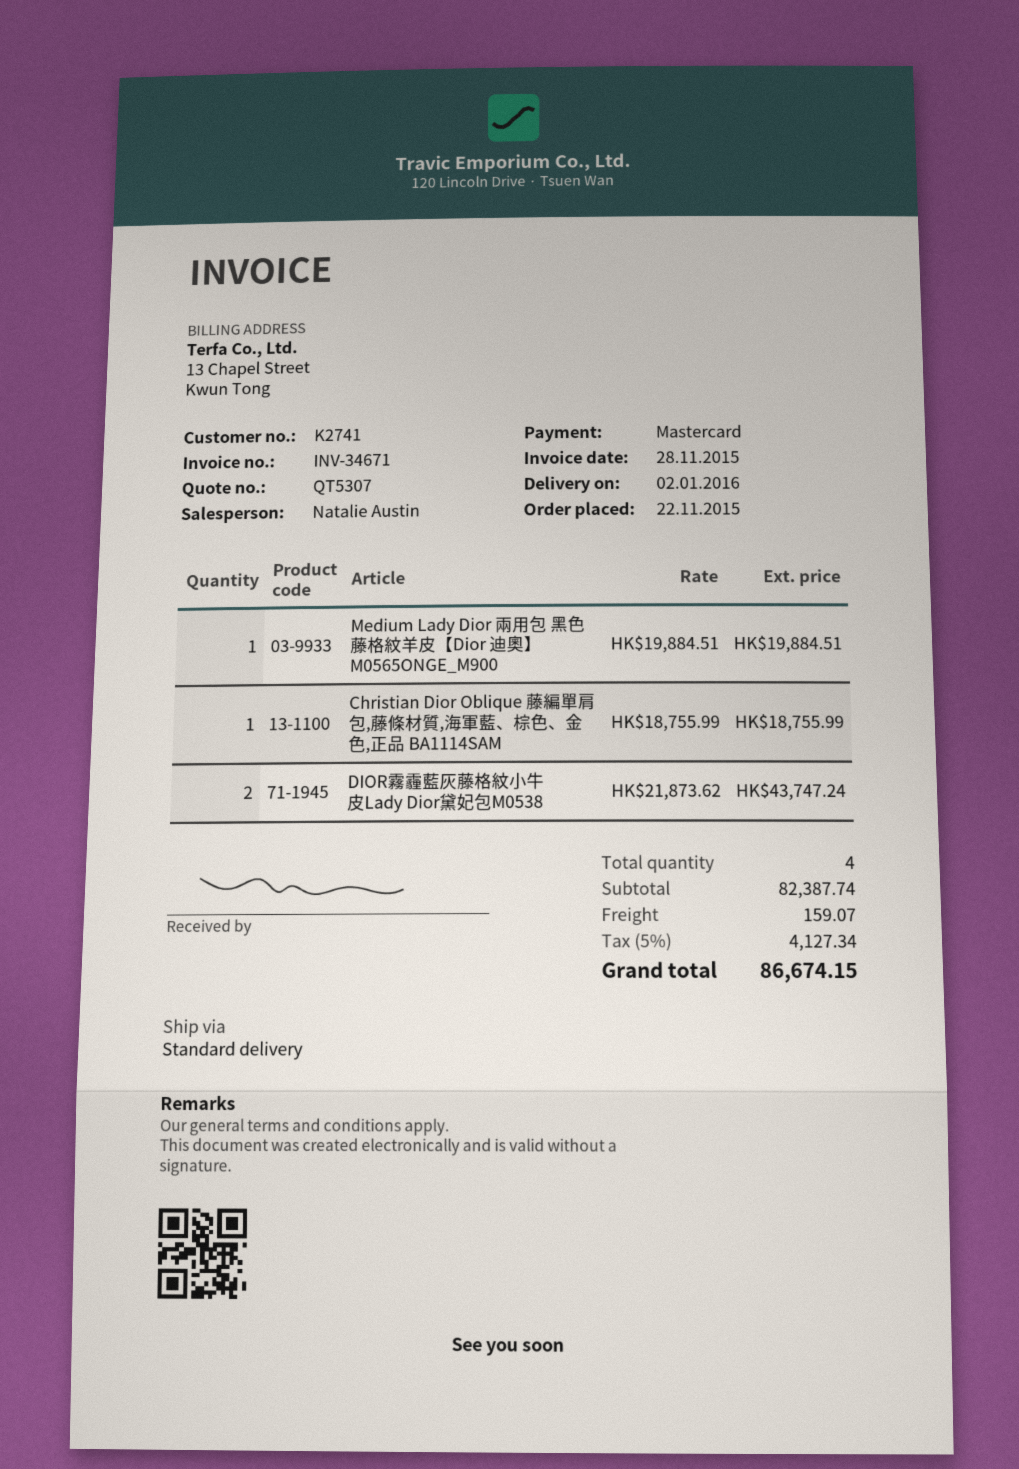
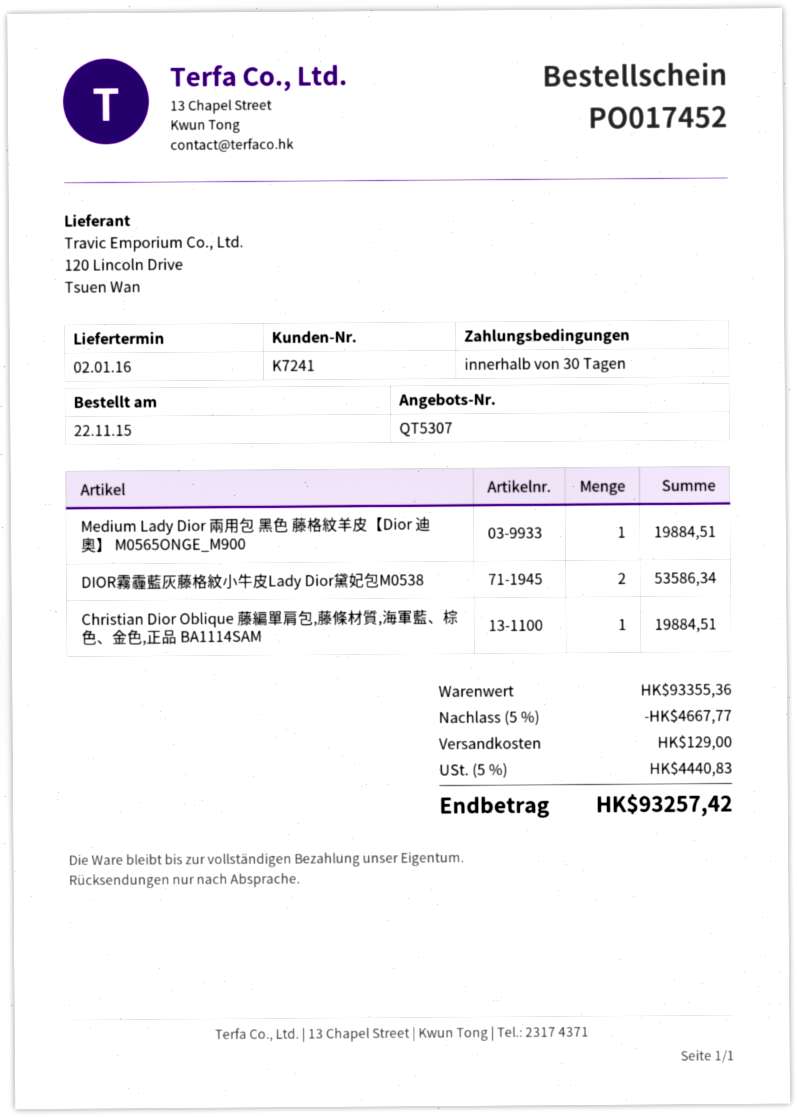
customer number: K2741 -> K7241
Christian Dior Oblique 藤編單肩包,藤條材質,海軍藍、棕色、金色,正品 BA1114SAM: 1 for 18755.99 -> 1 for 19884.51
DIOR霧霾藍灰藤格紋小牛皮Lady Dior黛妃包M0538: 2 for 43747.24 -> 2 for 53586.34
subtotal: 82387.74 -> 93355.36
discount: none -> 5% = 4667.77
shipping: 159.07 -> 129.00
tax: 5% = 4127.34 -> 5% = 4440.83
total: 86674.15 -> 93257.42

